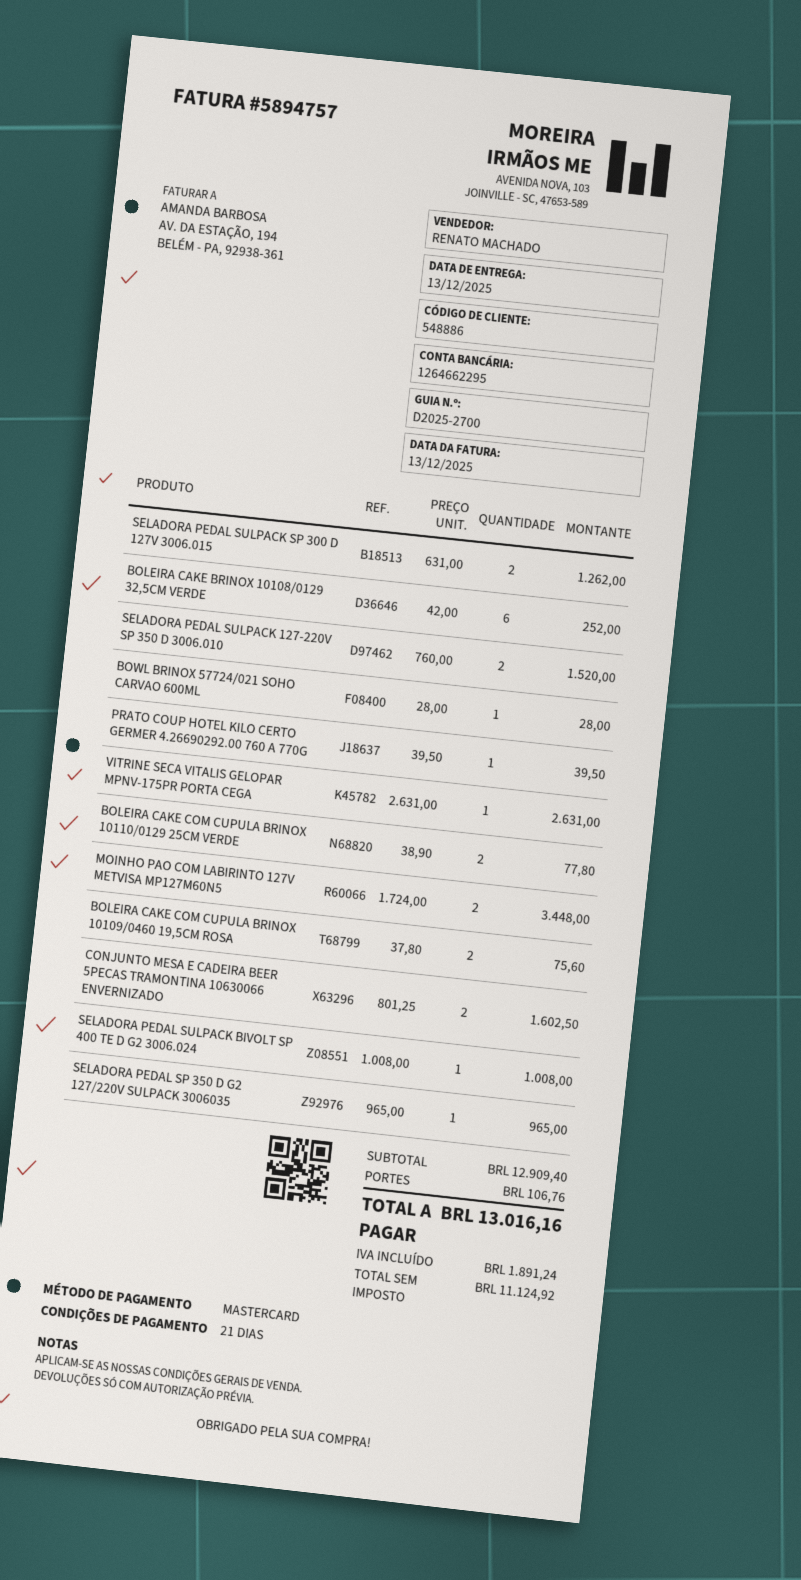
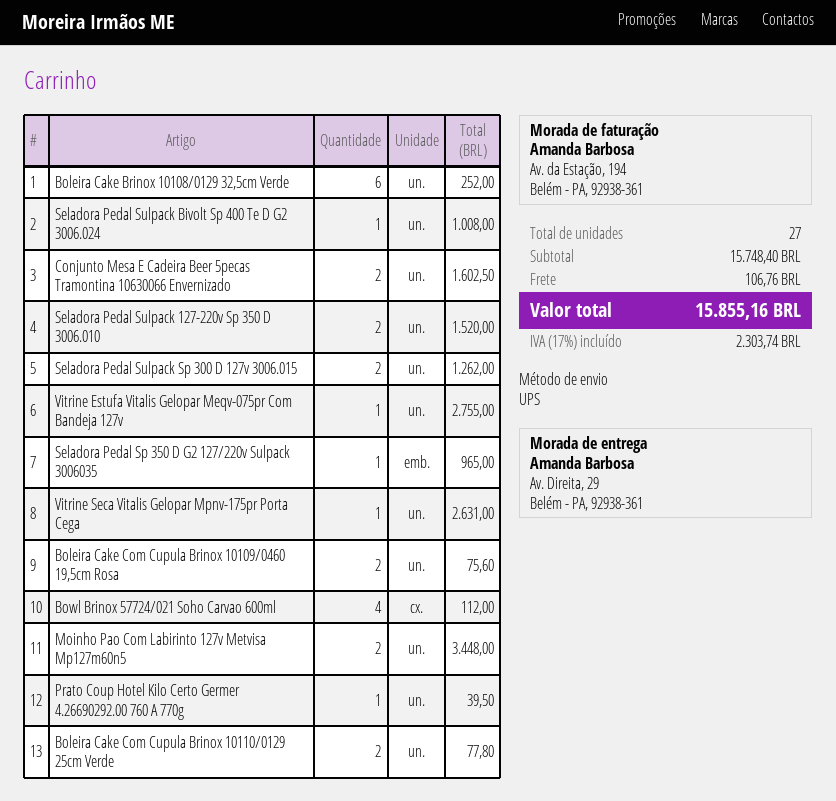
BOWL BRINOX 57724/021 SOHO CARVAO 600ML: 1 for 28.00 -> 4 for 112.00
Vitrine Estufa Vitalis Gelopar Meqv-075pr Com Bandeja 127v: none -> 1 for 2755.00
subtotal: 12909.40 -> 15748.40
tax: 1891.24 -> 2303.74
total: 13016.16 -> 15855.16

